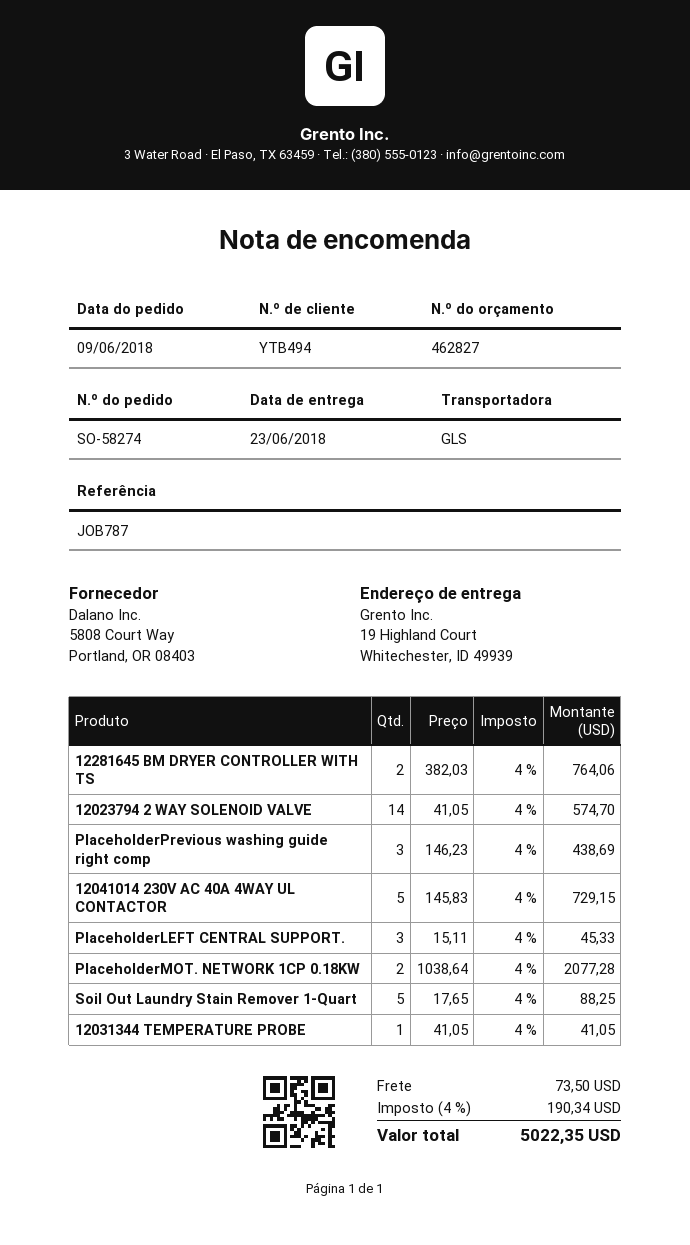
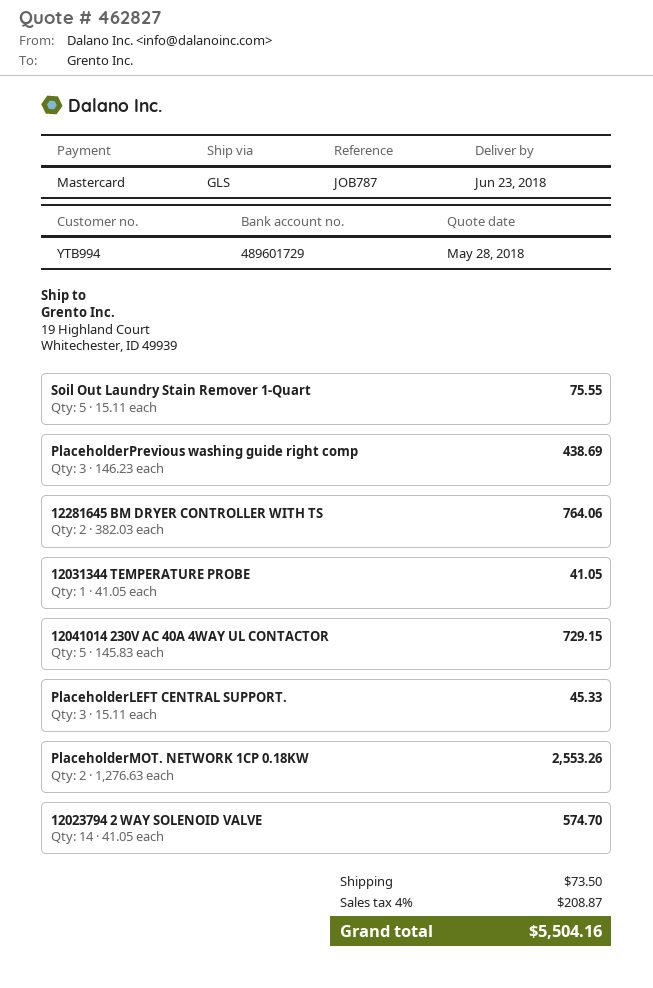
customer number: YTB494 -> YTB994
PlaceholderMOT. NETWORK 1CP 0.18KW: 2 x 1038.64 = 2077.28 -> 2 x 1276.63 = 2553.26
Soil Out Laundry Stain Remover 1-Quart: 5 x 17.65 = 88.25 -> 5 x 15.11 = 75.55
tax: 4% = 190.34 -> 4% = 208.87
total: 5022.35 -> 5504.16

